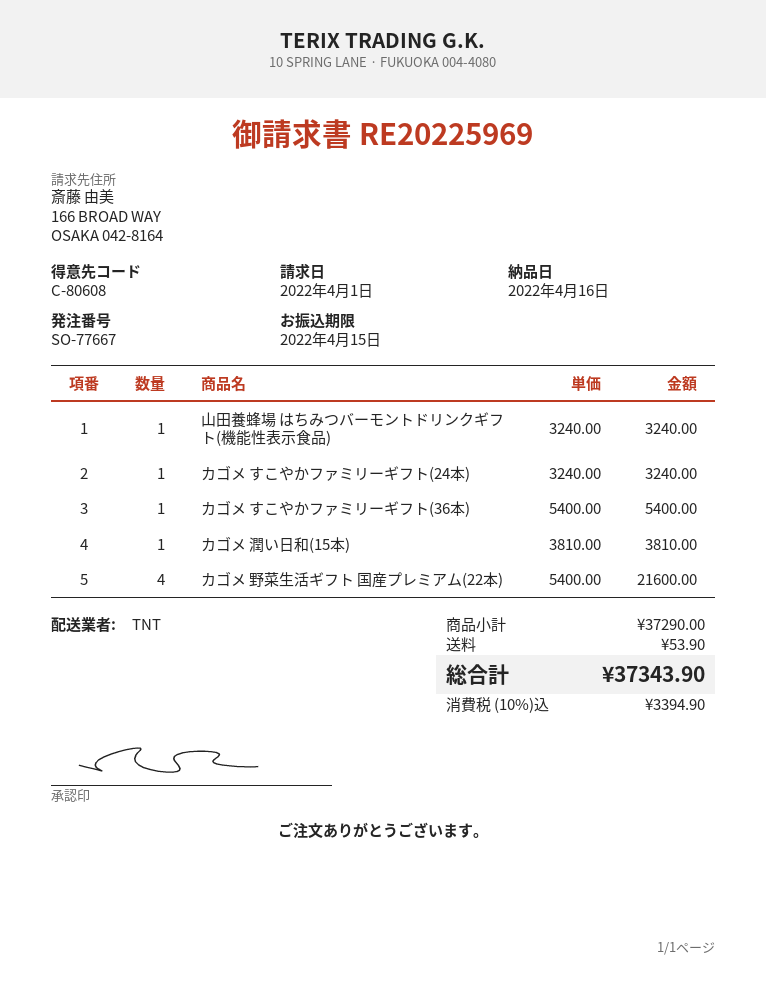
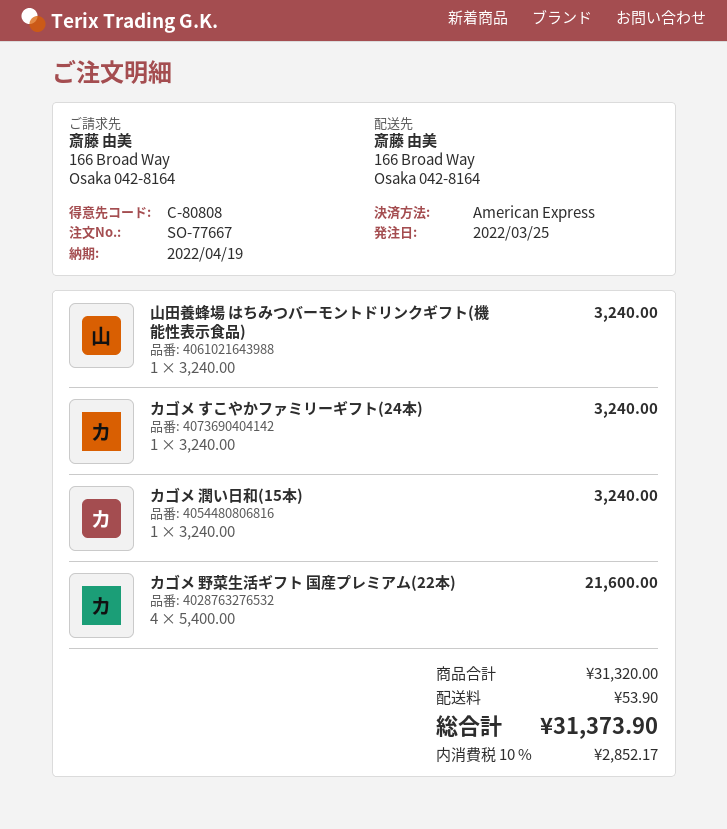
delivery date: 2022-04-16 -> 2022-04-19
customer number: C-80608 -> C-80808
カゴメ すこやかファミリーギフト(36本): 1 x 5400.00 = 5400.00 -> none
カゴメ 潤い日和(15本): 1 x 3810.00 = 3810.00 -> 1 x 3240.00 = 3240.00
subtotal: 37290.00 -> 31320.00
tax: 10% = 3394.90 -> 10% = 2852.17
total: 37343.90 -> 31373.90

